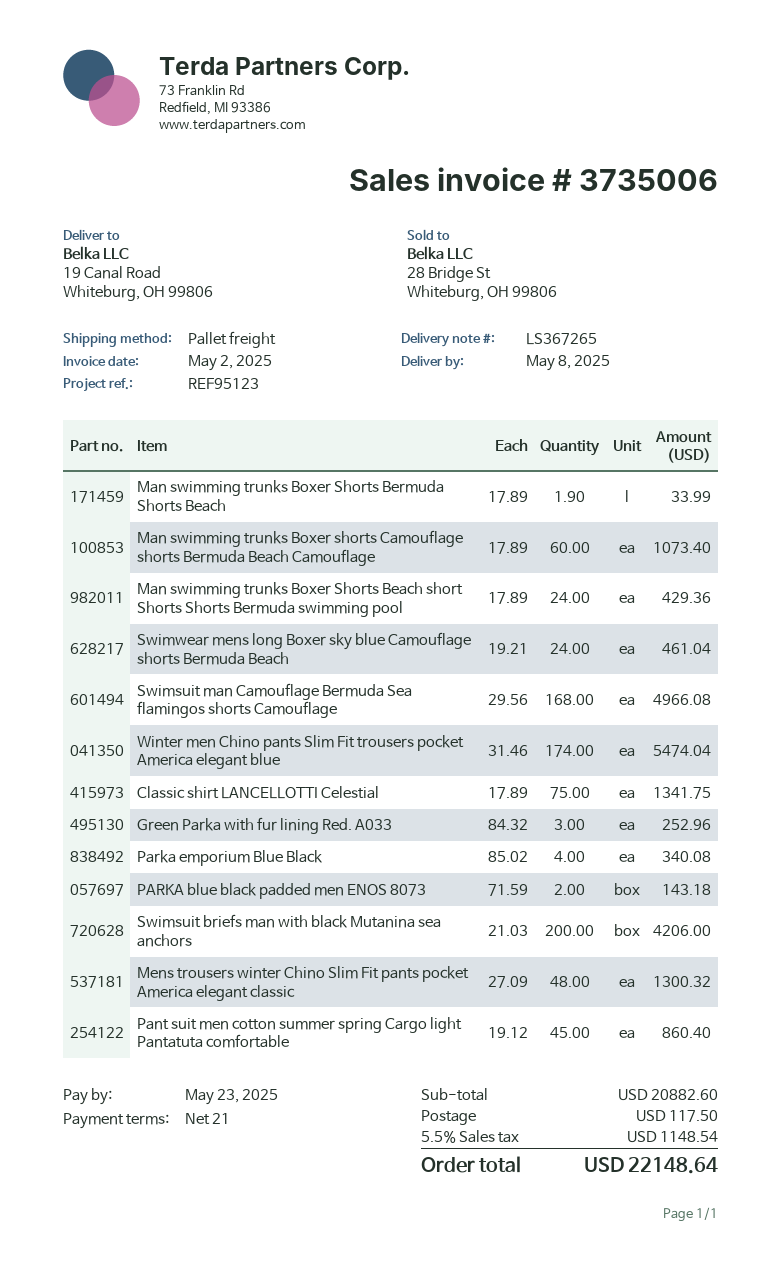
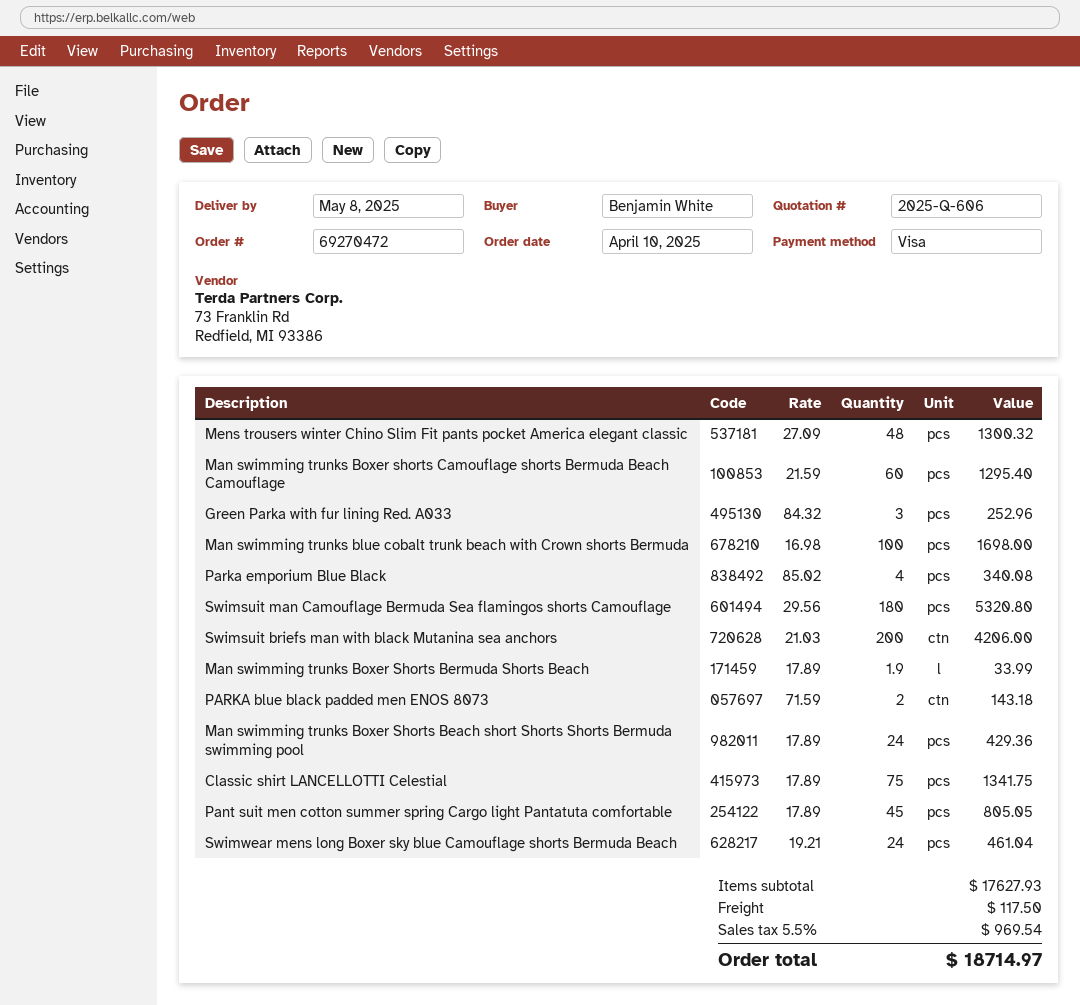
Man swimming trunks Boxer shorts Camouflage shorts Bermuda Beach Camouflage: 60 x 17.89 = 1073.40 -> 60 x 21.59 = 1295.40
Swimsuit man Camouflage Bermuda Sea flamingos shorts Camouflage: 168 x 29.56 = 4966.08 -> 180 x 29.56 = 5320.80
Winter men Chino pants Slim Fit trousers pocket America elegant blue: 174 x 31.46 = 5474.04 -> none
Pant suit men cotton summer spring Cargo light Pantatuta comfortable: 45 x 19.12 = 860.40 -> 45 x 17.89 = 805.05
Man swimming trunks blue cobalt trunk beach with Crown shorts Bermuda: none -> 100 x 16.98 = 1698.00
subtotal: 20882.60 -> 17627.93
tax: 5.5% = 1148.54 -> 5.5% = 969.54
total: 22148.64 -> 18714.97

